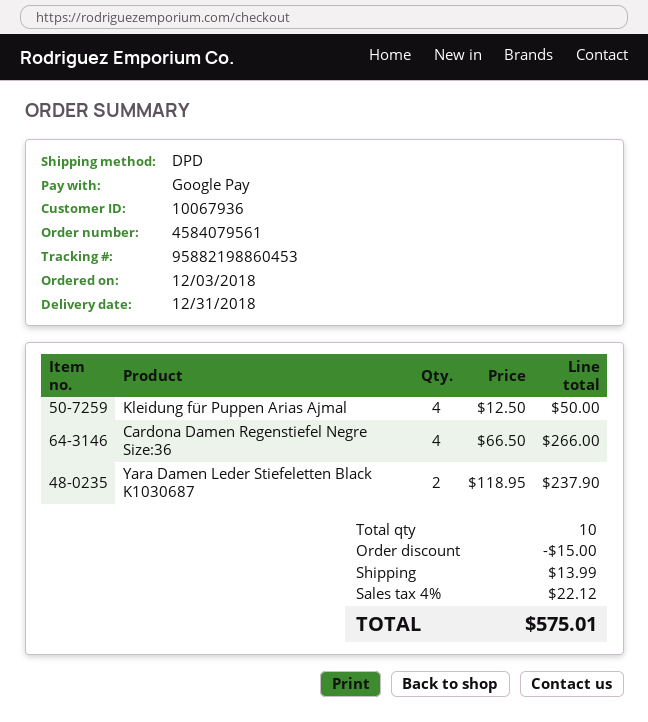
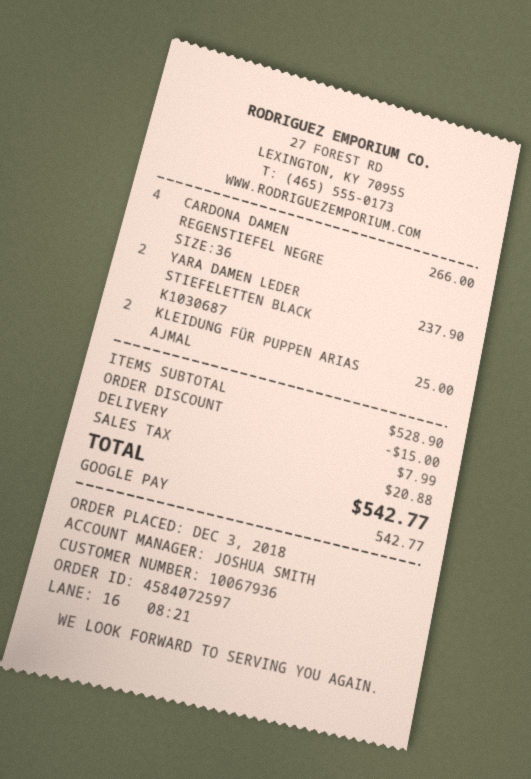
order number: 4584079561 -> 4584072597
Kleidung für Puppen Arias Ajmal: 4 for 50.00 -> 2 for 25.00
shipping: 13.99 -> 7.99
tax: 22.12 -> 20.88
total: 575.01 -> 542.77

